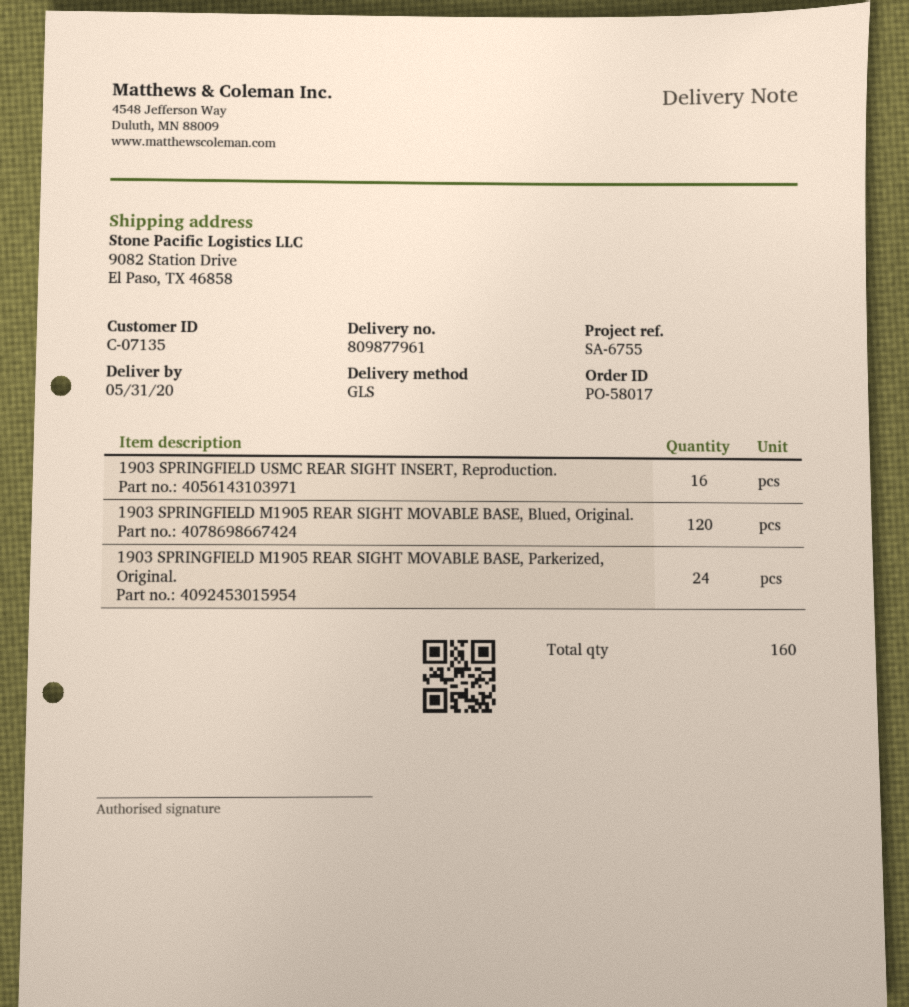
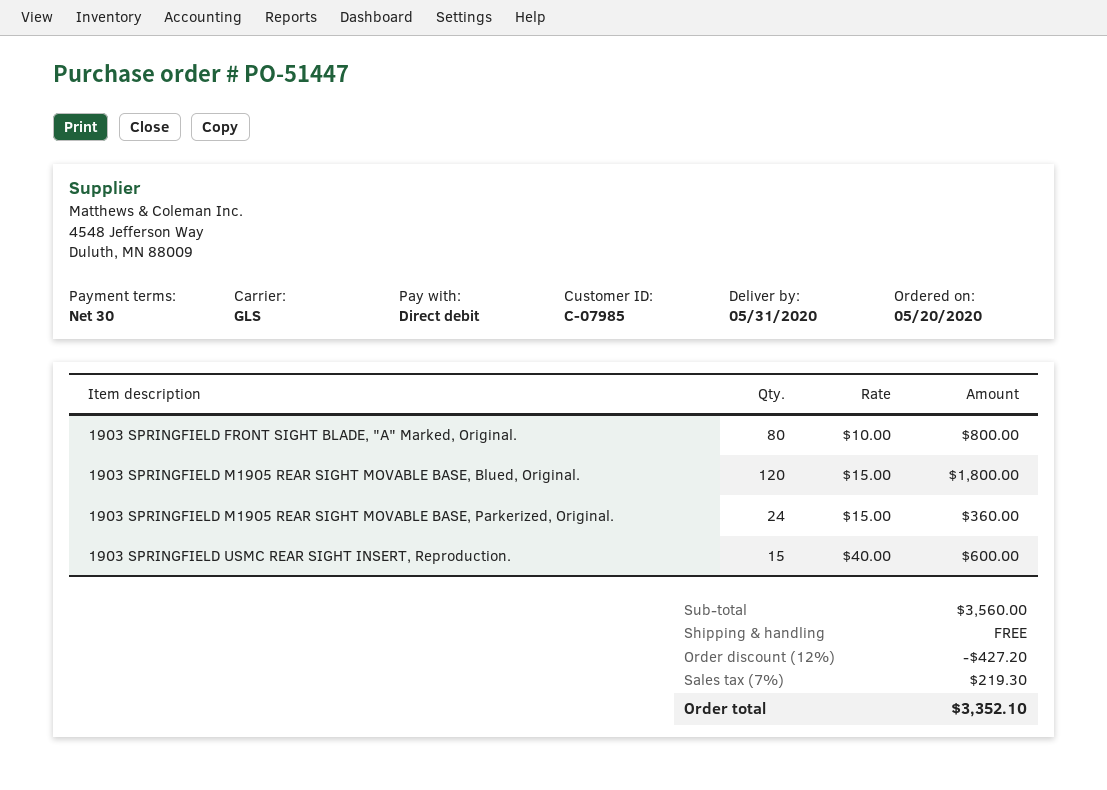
order number: PO-58017 -> PO-51447
customer number: C-07135 -> C-07985
1903 SPRINGFIELD USMC REAR SIGHT INSERT, Reproduction.: 16 -> 15
1903 SPRINGFIELD FRONT SIGHT BLADE, "A" Marked, Original.: none -> 80

